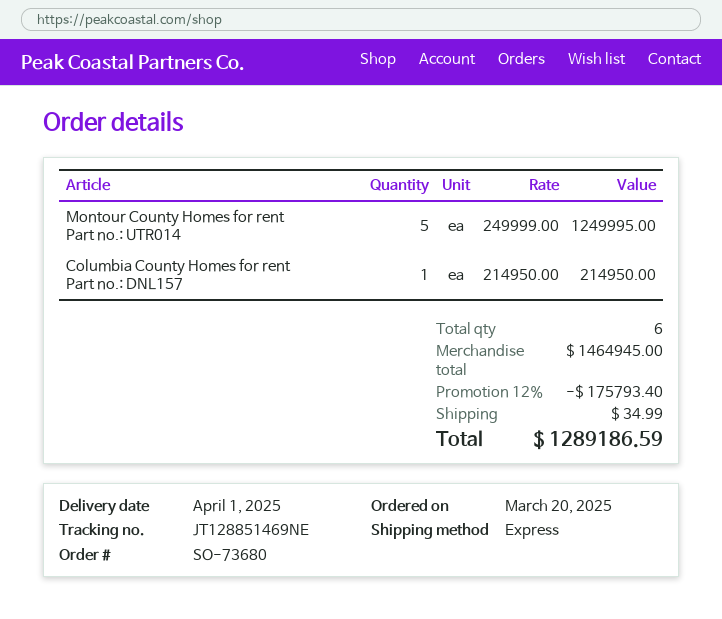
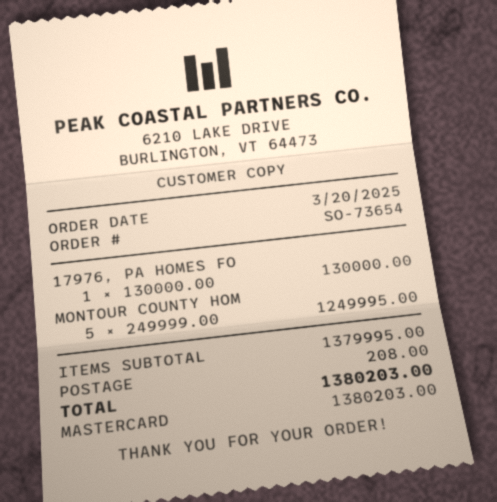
order number: SO-73680 -> SO-73654
Columbia County Homes for rent: 1 x 214950.00 = 214950.00 -> none
17976, PA HOMES FO: none -> 1 x 130000.00 = 130000.00
subtotal: 1464945.00 -> 1379995.00
discount: 12% = 175793.40 -> none
shipping: 34.99 -> 208.00
total: 1289186.59 -> 1380203.00

